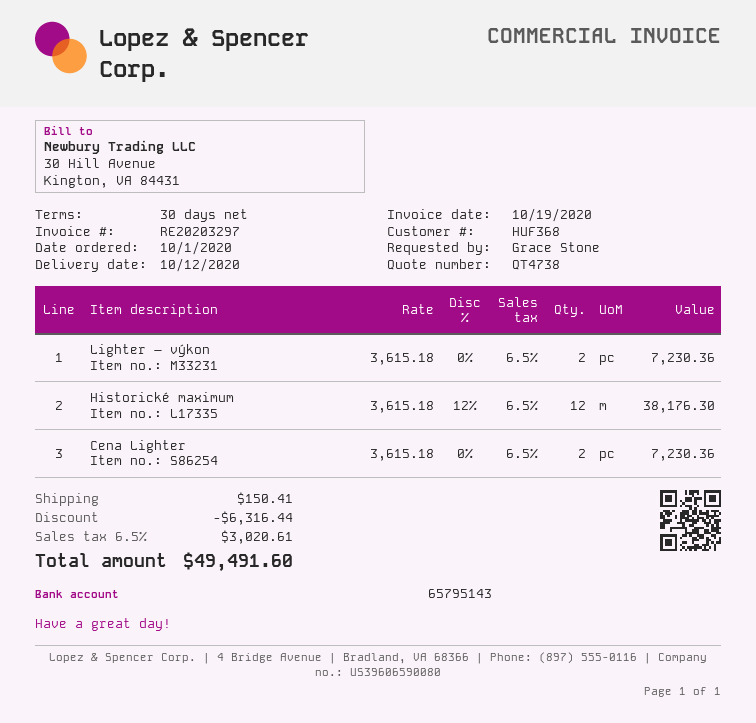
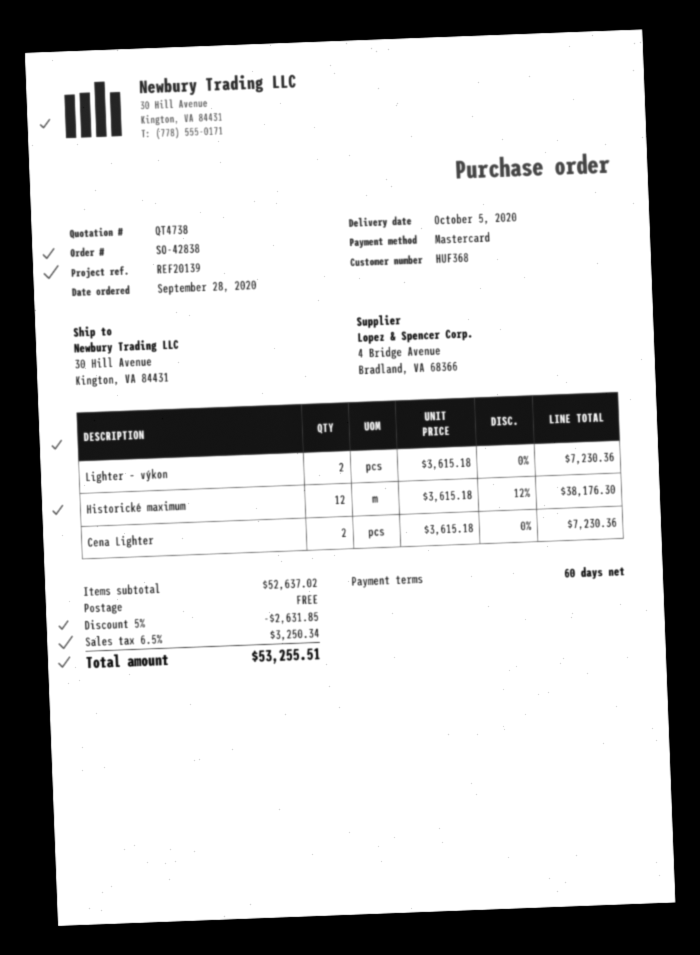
order date: 2020-10-01 -> 2020-09-28
delivery date: 2020-10-12 -> 2020-10-05
payment terms: 30 days -> 60 days
discount: 6316.44 -> 2631.85
shipping: 150.41 -> 0.00
tax: 6.5% = 3020.61 -> 6.5% = 3250.34
total: 49491.60 -> 53255.51

